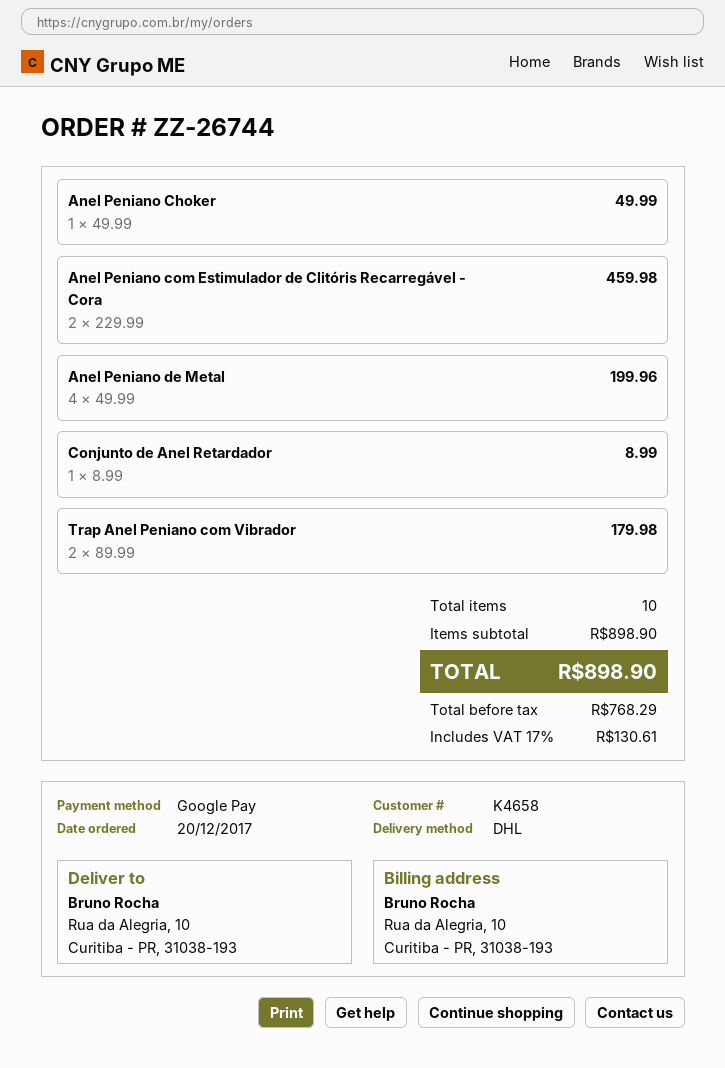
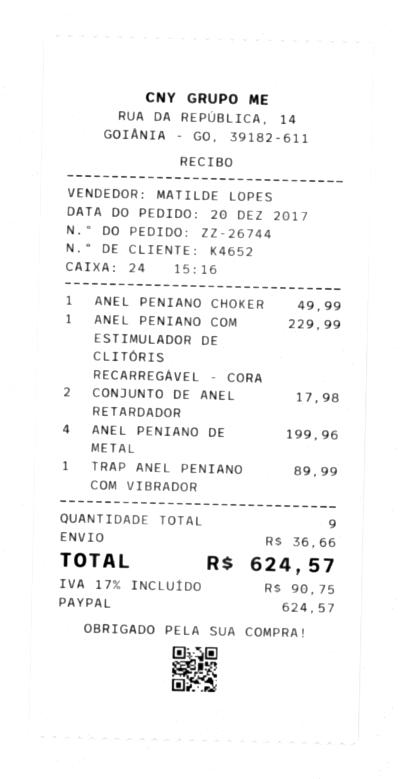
customer number: K4658 -> K4652
payment method: Google Pay -> PayPal
Anel Peniano com Estimulador de Clitóris Recarregável - Cora: 2 for 459.98 -> 1 for 229.99
Conjunto de Anel Retardador: 1 for 8.99 -> 2 for 17.98
Trap Anel Peniano com Vibrador: 2 for 179.98 -> 1 for 89.99
total quantity: 10 -> 9
shipping: none -> 36.66
tax: 17% = 130.61 -> 17% = 90.75
total: 898.90 -> 624.57

